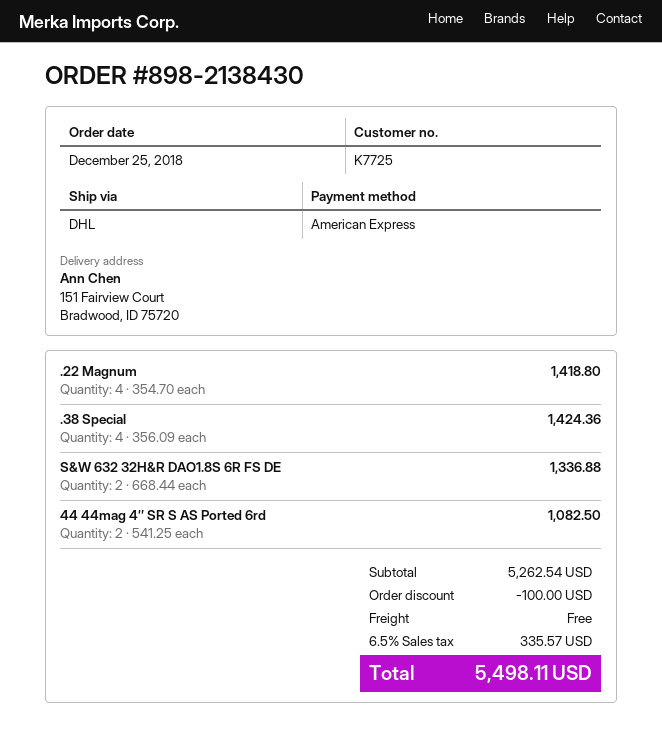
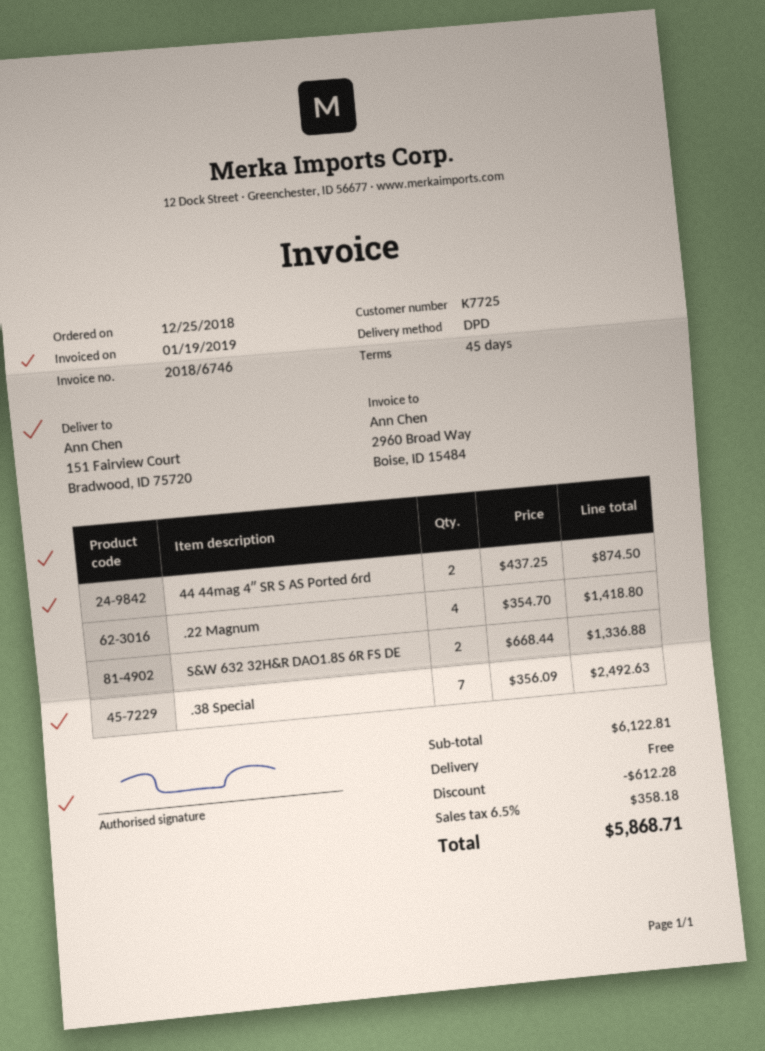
shipping method: DHL -> DPD
.38 Special: 4 x 356.09 = 1424.36 -> 7 x 356.09 = 2492.63
44 44mag 4″ SR S AS Ported 6rd: 2 x 541.25 = 1082.50 -> 2 x 437.25 = 874.50
subtotal: 5262.54 -> 6122.81
discount: 100.00 -> 612.28
tax: 6.5% = 335.57 -> 6.5% = 358.18
total: 5498.11 -> 5868.71

